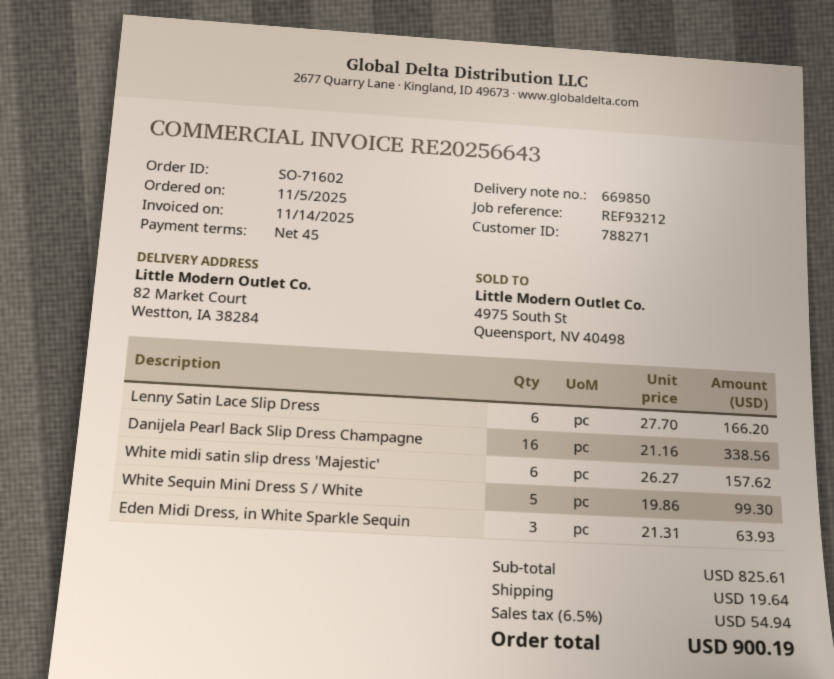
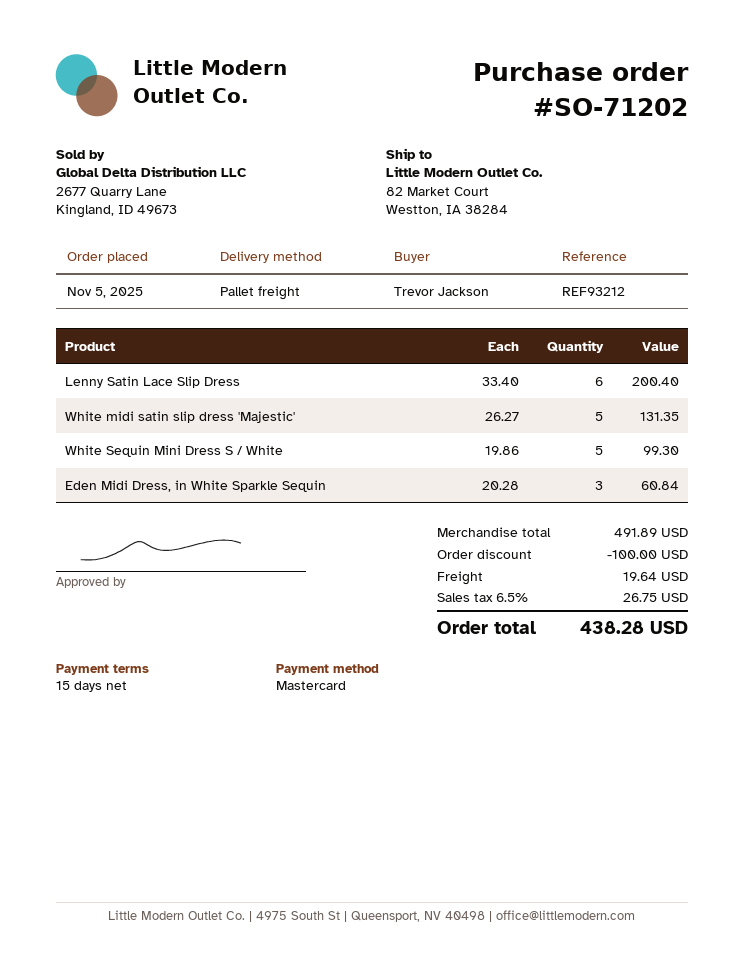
order number: SO-71602 -> SO-71202
payment terms: 45 days -> 15 days
Lenny Satin Lace Slip Dress: 6 x 27.70 = 166.20 -> 6 x 33.40 = 200.40
Danijela Pearl Back Slip Dress Champagne: 16 x 21.16 = 338.56 -> none
White midi satin slip dress 'Majestic': 6 x 26.27 = 157.62 -> 5 x 26.27 = 131.35
Eden Midi Dress, in White Sparkle Sequin: 3 x 21.31 = 63.93 -> 3 x 20.28 = 60.84
subtotal: 825.61 -> 491.89
discount: none -> 100.00
tax: 6.5% = 54.94 -> 6.5% = 26.75
total: 900.19 -> 438.28

